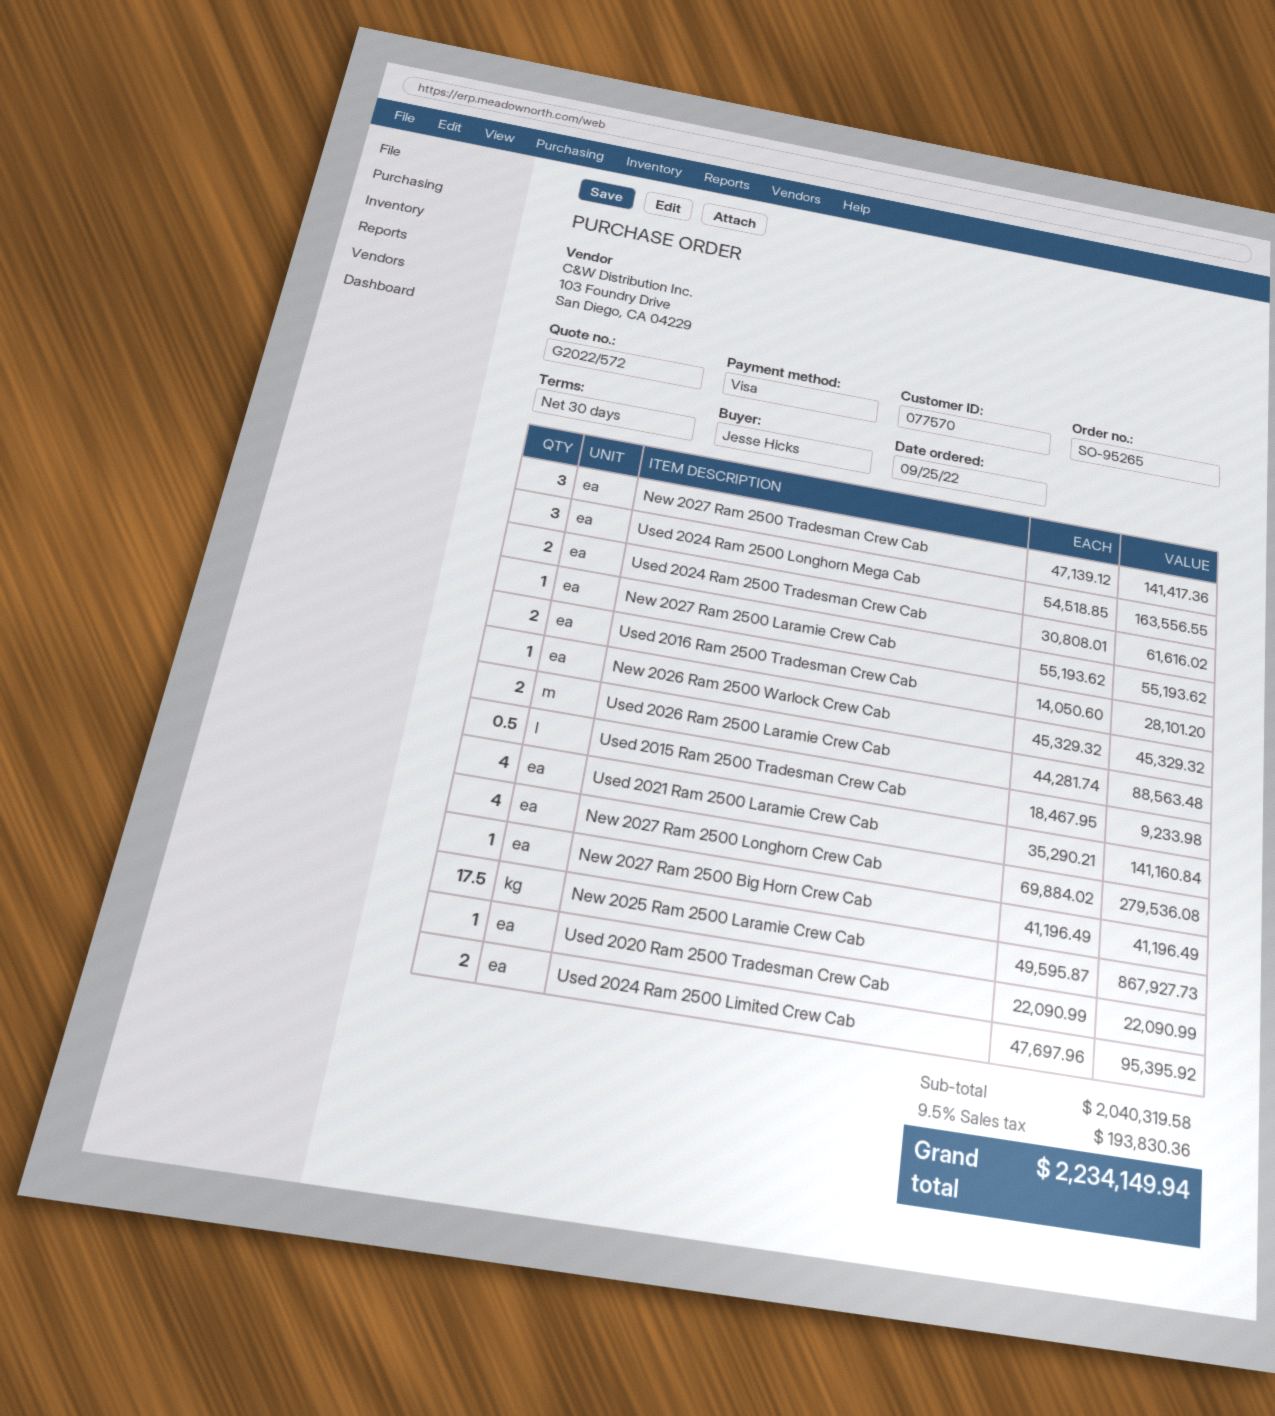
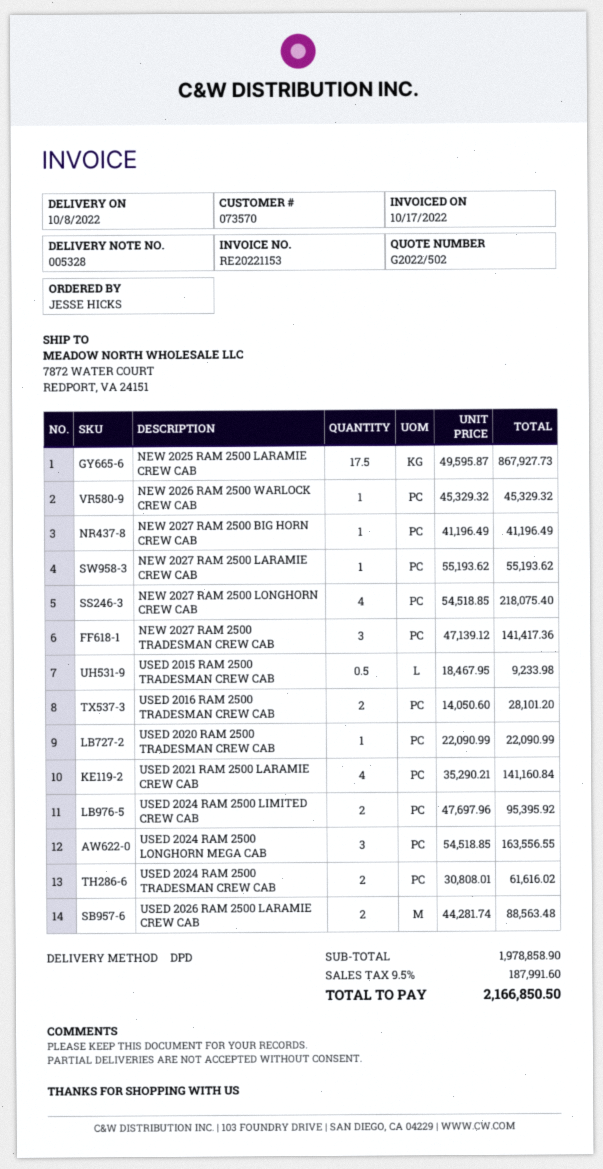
quote number: G2022/572 -> G2022/502
customer number: 077570 -> 073570
New 2027 Ram 2500 Longhorn Crew Cab: 4 x 69884.02 = 279536.08 -> 4 x 54518.85 = 218075.40
subtotal: 2040319.58 -> 1978858.90
tax: 9.5% = 193830.36 -> 9.5% = 187991.60
total: 2234149.94 -> 2166850.50

